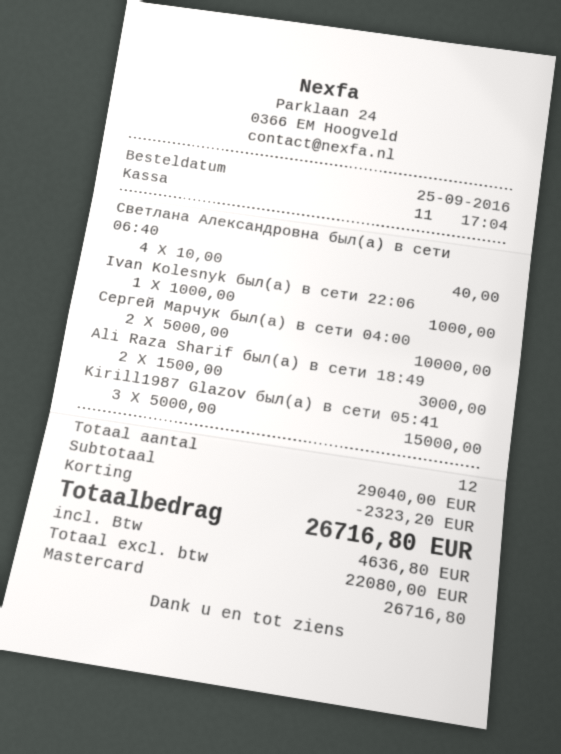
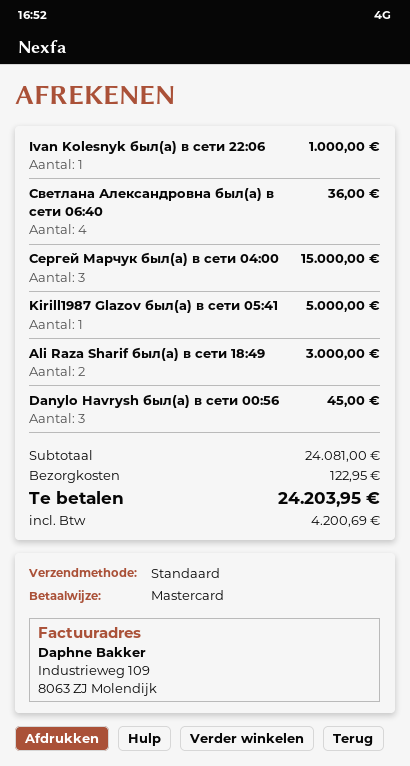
Светлана Александровна был(а) в сети 06:40: 4 for 40.00 -> 4 for 36.00
Сергей Марчук был(а) в сети 04:00: 2 for 10000.00 -> 3 for 15000.00
Kirill1987 Glazov был(а) в сети 05:41: 3 for 15000.00 -> 1 for 5000.00
Danylo Havrysh был(а) в сети 00:56: none -> 3 for 45.00
subtotal: 29040.00 -> 24081.00
discount: 2323.20 -> none
shipping: none -> 122.95
tax: 4636.80 -> 4200.69
total: 26716.80 -> 24203.95

